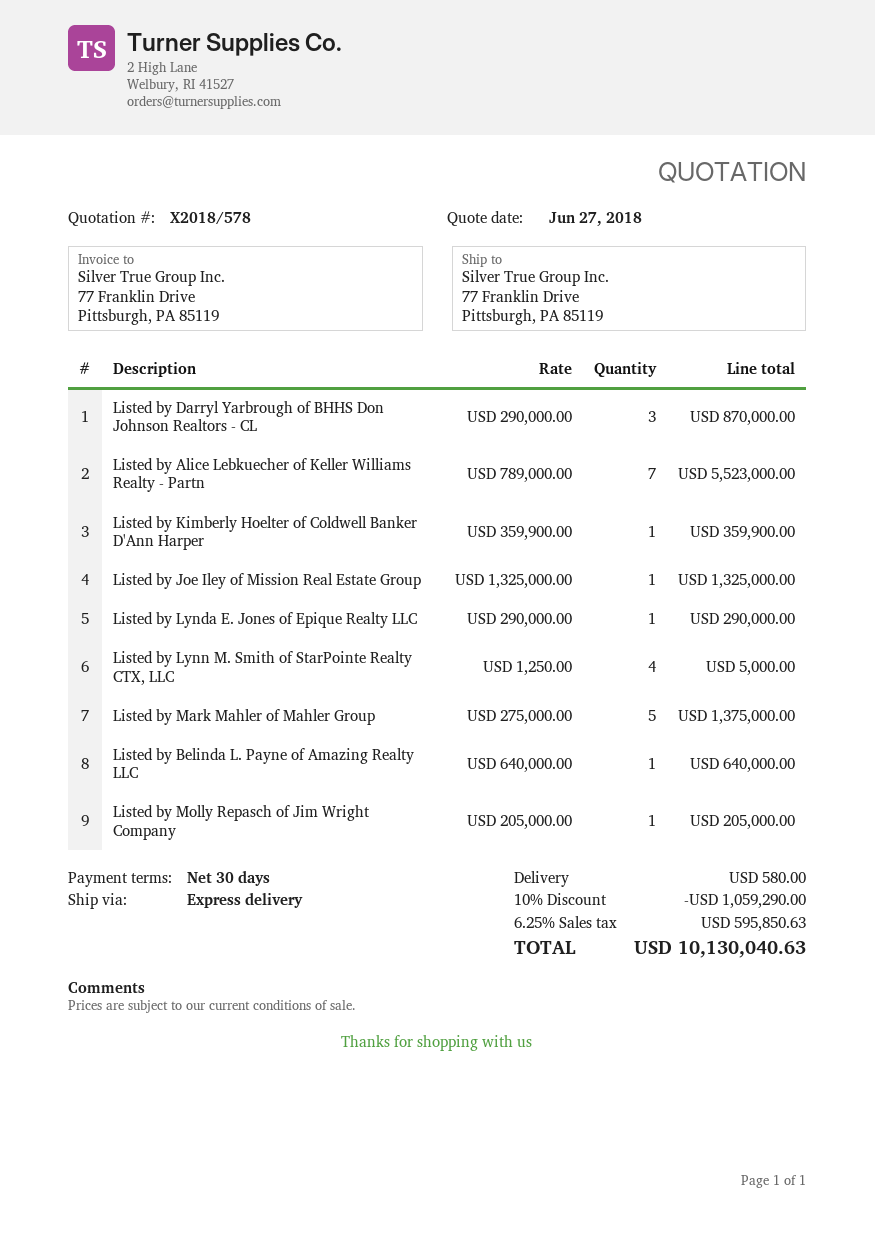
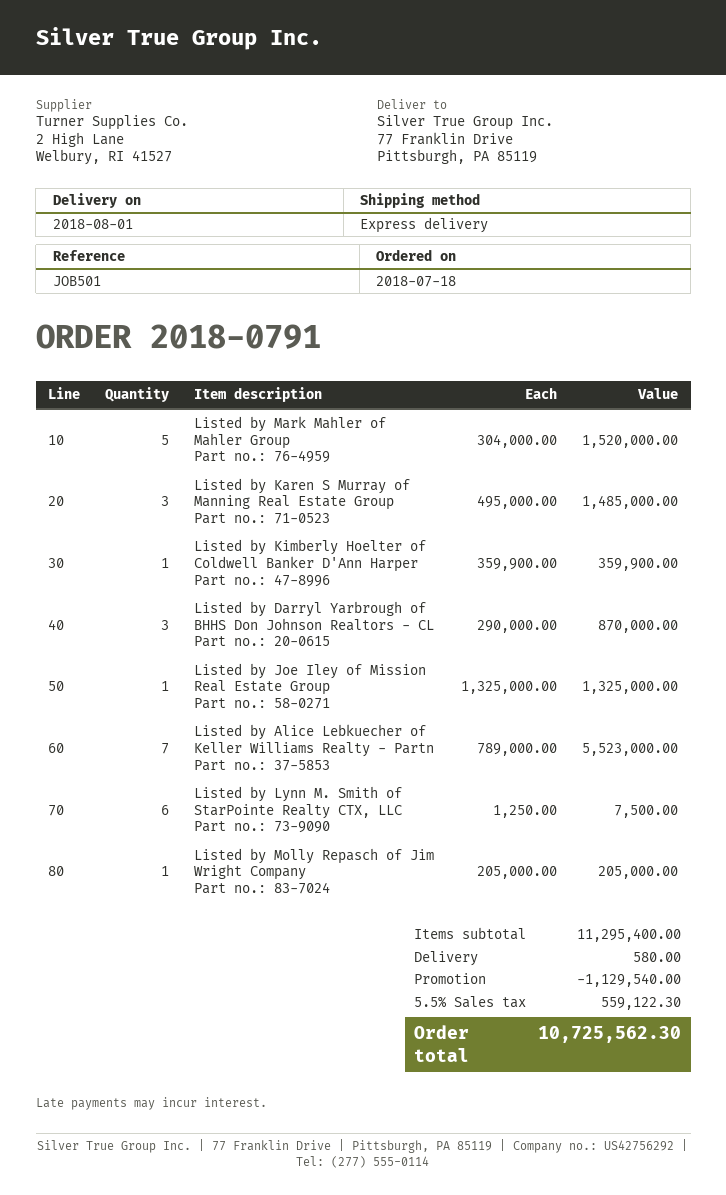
Listed by Lynda E. Jones of Epique Realty LLC: 1 x 290000.00 = 290000.00 -> none
Listed by Lynn M. Smith of StarPointe Realty CTX, LLC: 4 x 1250.00 = 5000.00 -> 6 x 1250.00 = 7500.00
Listed by Mark Mahler of Mahler Group: 5 x 275000.00 = 1375000.00 -> 5 x 304000.00 = 1520000.00
Listed by Belinda L. Payne of Amazing Realty LLC: 1 x 640000.00 = 640000.00 -> none
Listed by Karen S Murray of Manning Real Estate Group: none -> 3 x 495000.00 = 1485000.00
discount: 1059290.00 -> 1129540.00
tax: 6.25% = 595850.63 -> 5.5% = 559122.30
total: 10130040.63 -> 10725562.30

